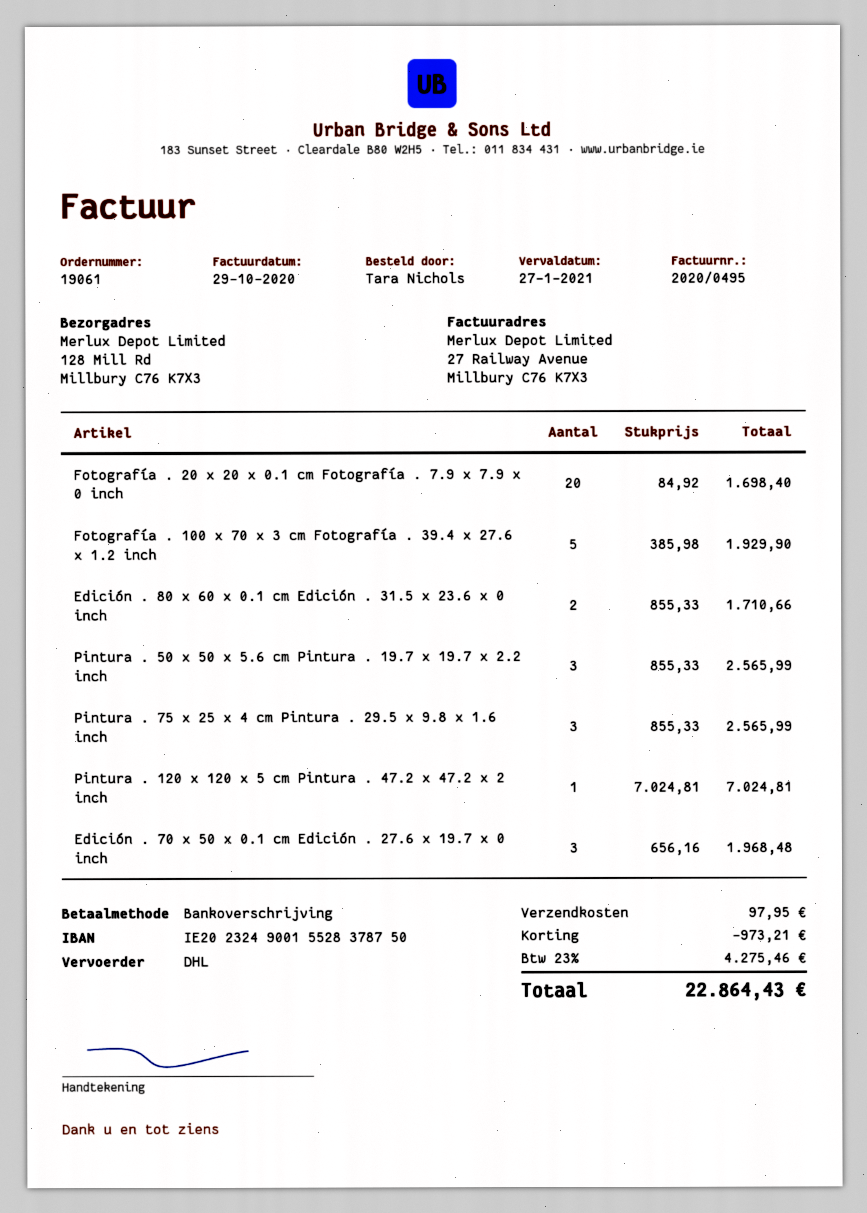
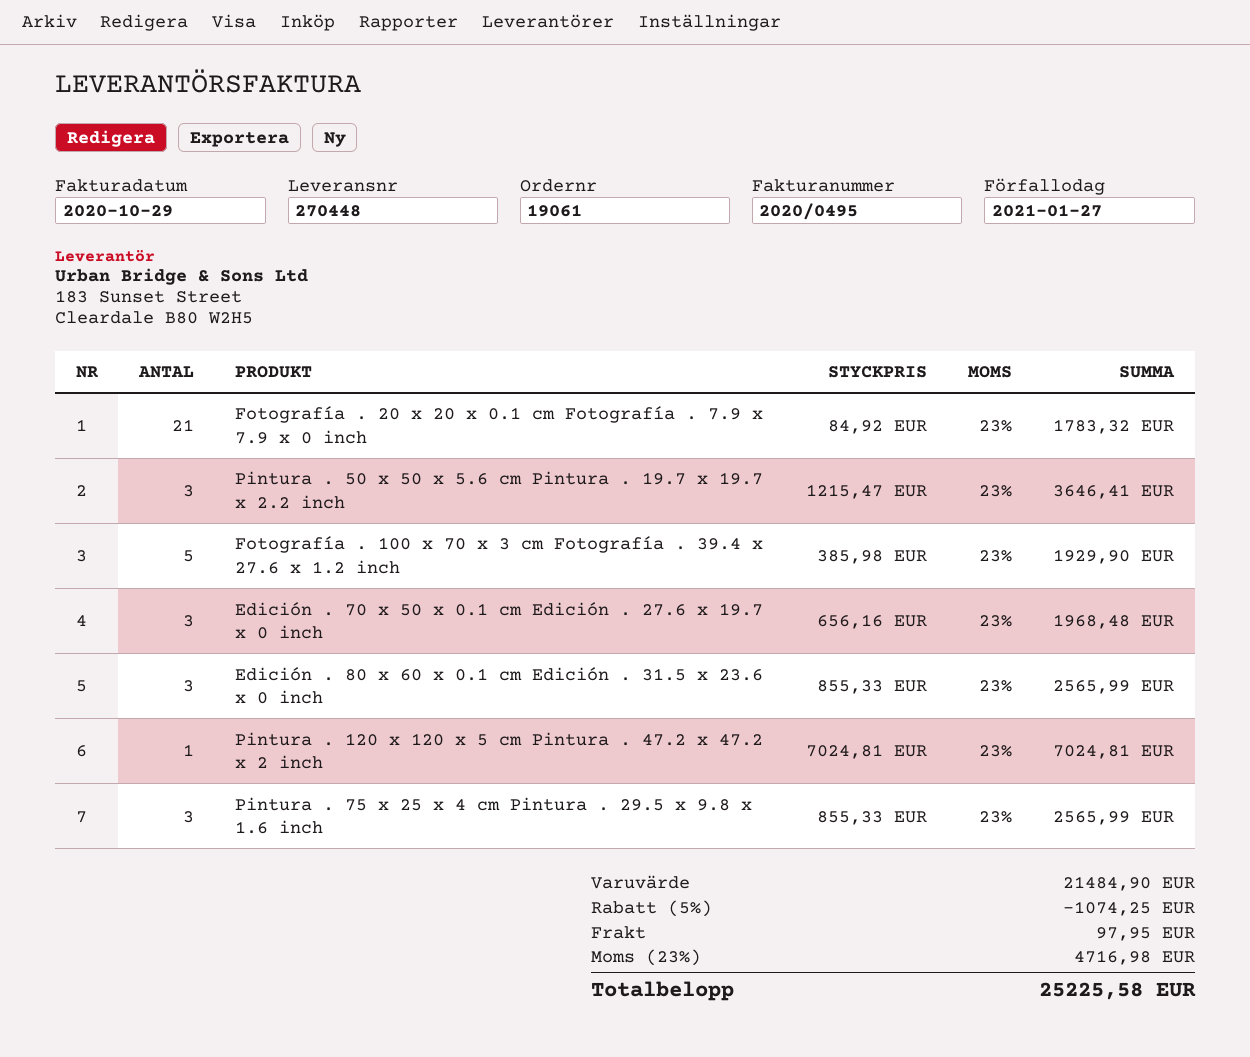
Fotografía . 20 x 20 x 0.1 cm Fotografía . 7.9 x 7.9 x 0 inch: 20 x 84.92 = 1698.40 -> 21 x 84.92 = 1783.32
Edición . 80 x 60 x 0.1 cm Edición . 31.5 x 23.6 x 0 inch: 2 x 855.33 = 1710.66 -> 3 x 855.33 = 2565.99
Pintura . 50 x 50 x 5.6 cm Pintura . 19.7 x 19.7 x 2.2 inch: 3 x 855.33 = 2565.99 -> 3 x 1215.47 = 3646.41
discount: 973.21 -> 1074.25
tax: 23% = 4275.46 -> 23% = 4716.98
total: 22864.43 -> 25225.58

